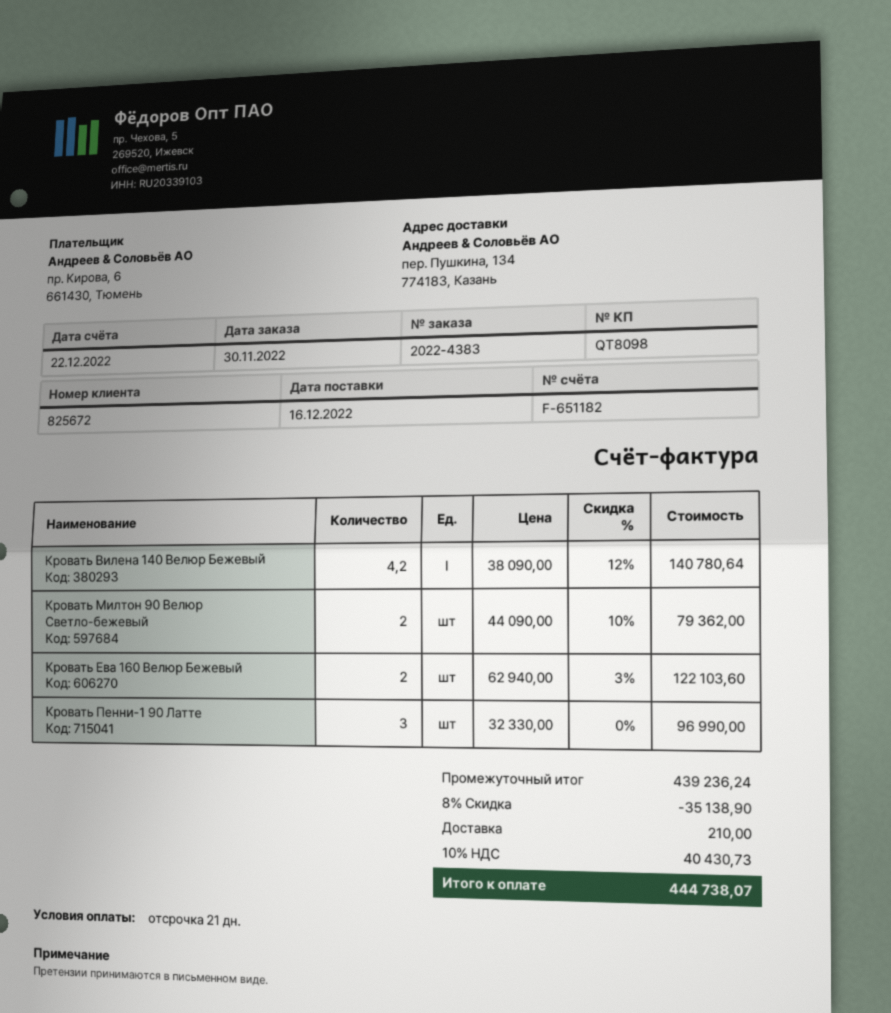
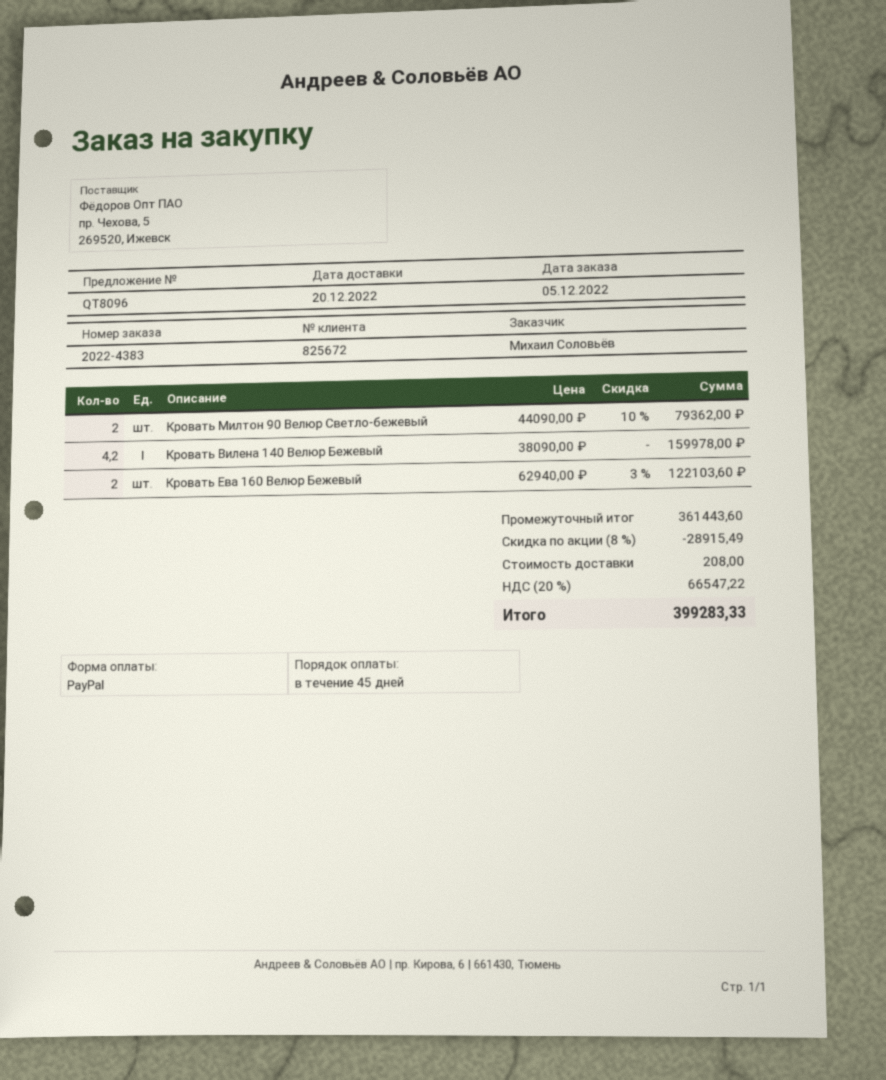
quote number: QT8098 -> QT8096
order date: 2022-11-30 -> 2022-12-05
delivery date: 2022-12-16 -> 2022-12-20
payment terms: 21 days -> 45 days
Кровать Вилена 140 Велюр Бежевый: 4.2 x 38090.00 - 12% = 140780.64 -> 4.2 x 38090.00 = 159978.00
Кровать Пенни-1 90 Латте: 3 x 32330.00 = 96990.00 -> none
subtotal: 439236.24 -> 361443.60
discount: 8% = 35138.90 -> 8% = 28915.49
shipping: 210.00 -> 208.00
tax: 10% = 40430.73 -> 20% = 66547.22
total: 444738.07 -> 399283.33

